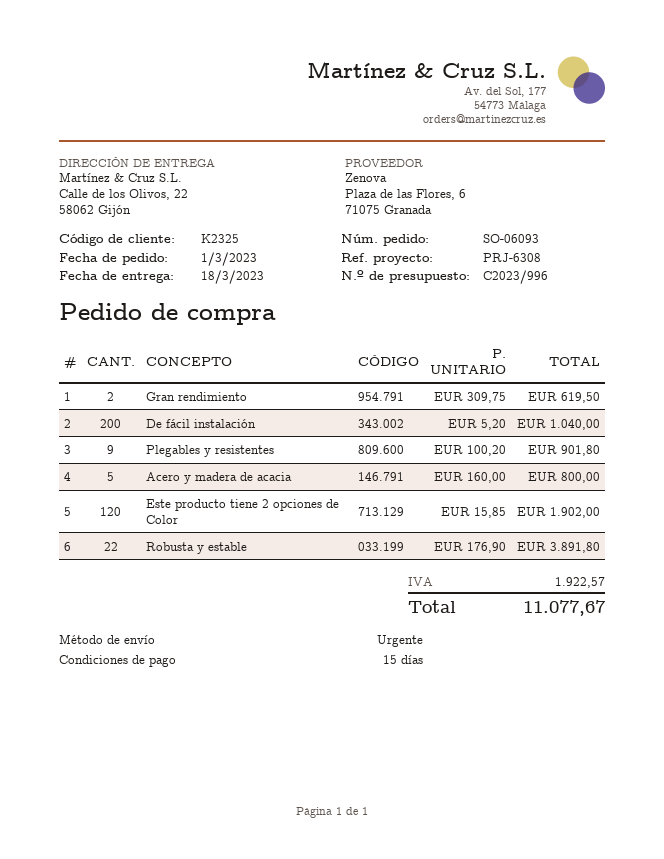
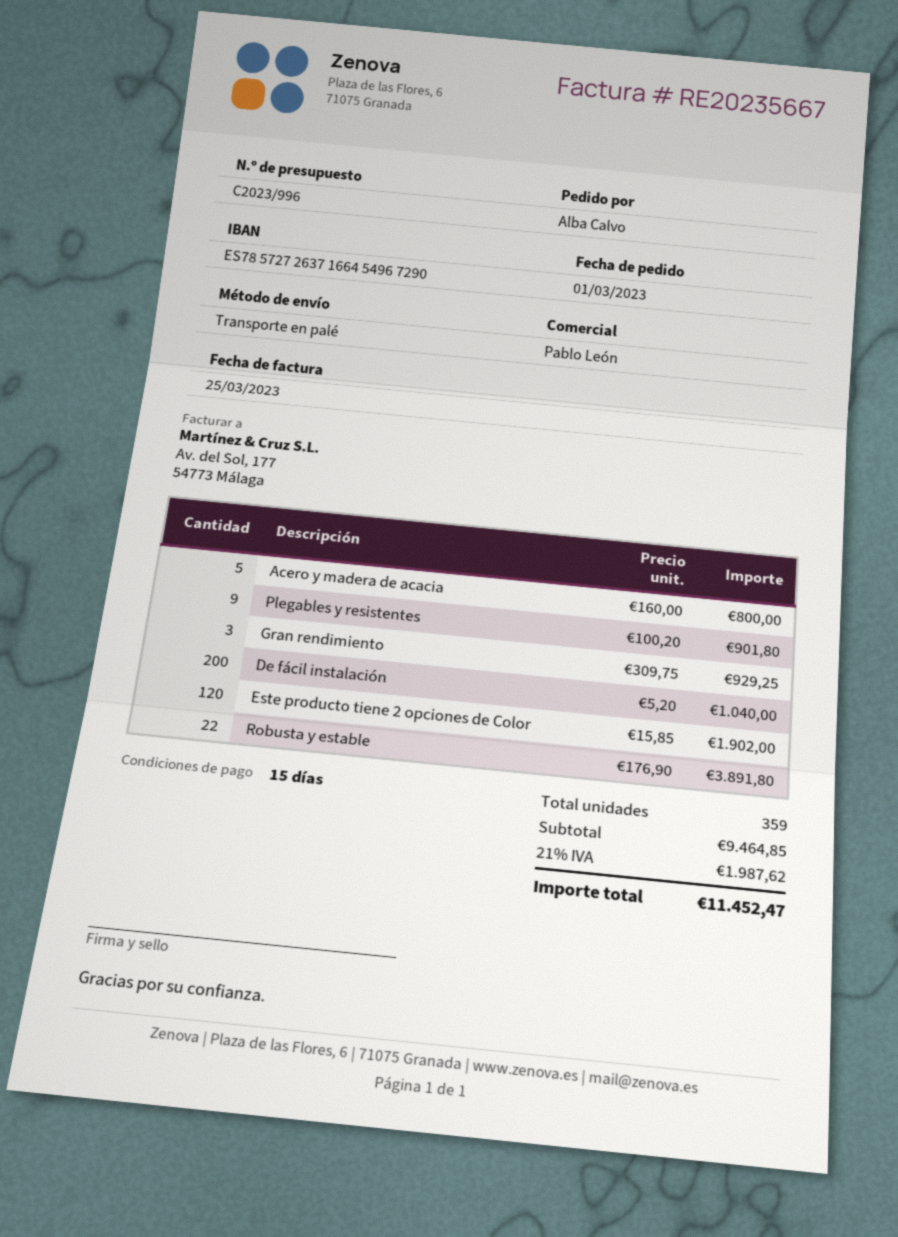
shipping method: express -> pallet freight
Gran rendimiento: 2 x 309.75 = 619.50 -> 3 x 309.75 = 929.25
tax: 1922.57 -> 1987.62
total: 11077.67 -> 11452.47

